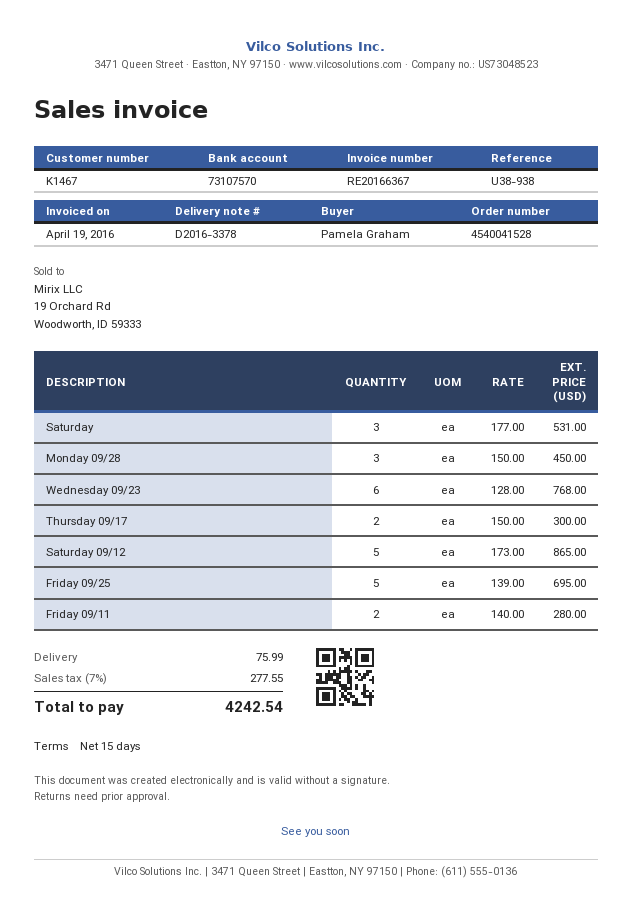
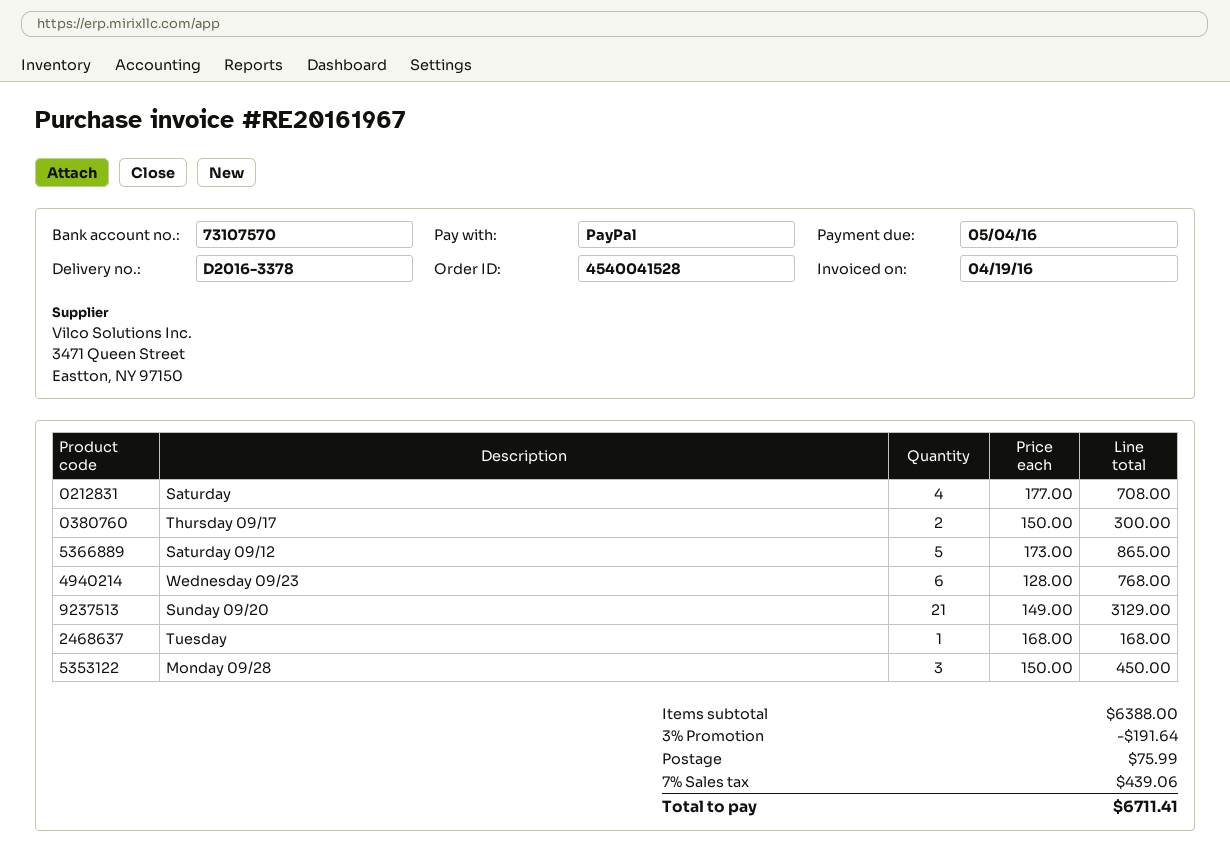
invoice number: RE20166367 -> RE20161967
Saturday: 3 x 177.00 = 531.00 -> 4 x 177.00 = 708.00
Friday 09/25: 5 x 139.00 = 695.00 -> none
Friday 09/11: 2 x 140.00 = 280.00 -> none
Sunday 09/20: none -> 21 x 149.00 = 3129.00
Tuesday: none -> 1 x 168.00 = 168.00
discount: none -> 3% = 191.64
tax: 7% = 277.55 -> 7% = 439.06
total: 4242.54 -> 6711.41

